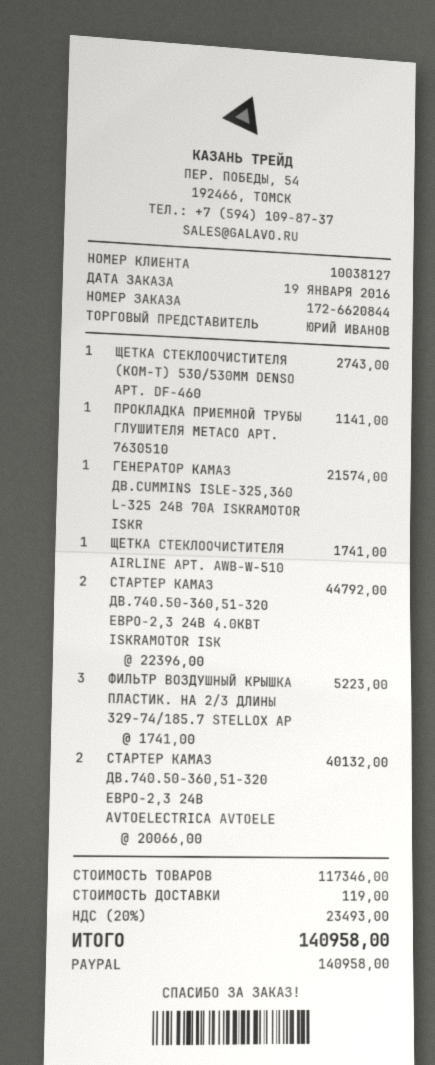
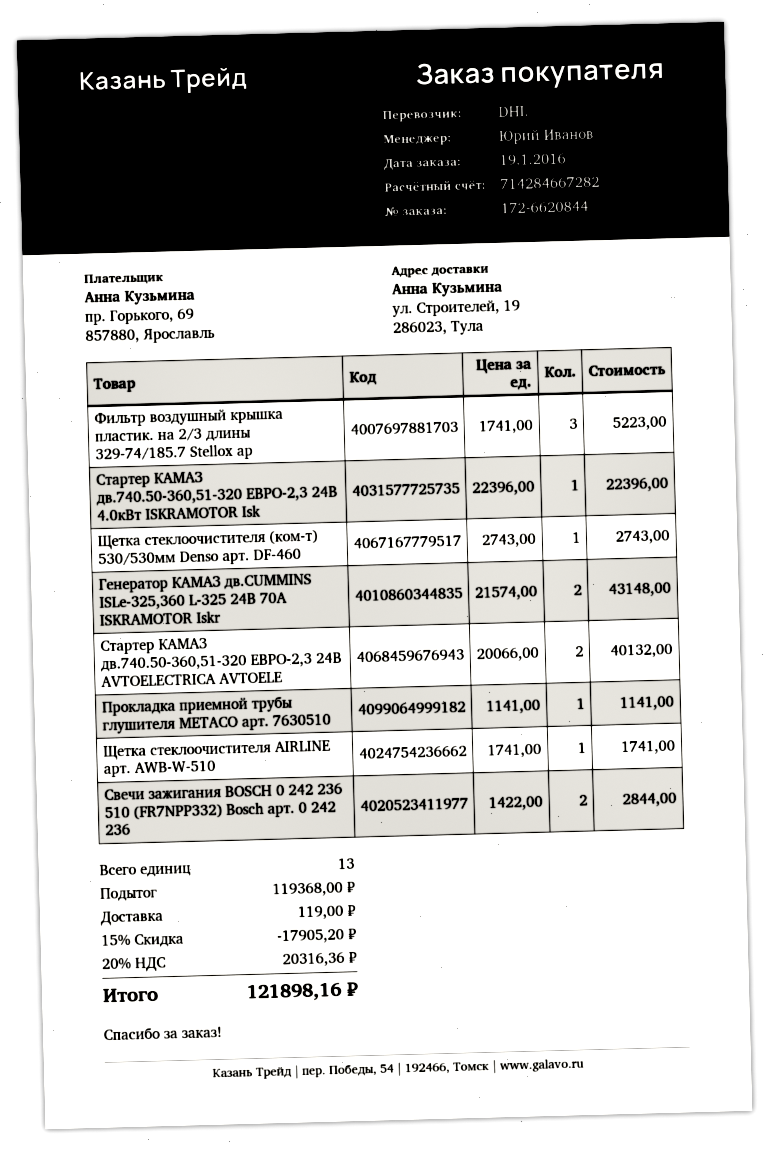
ГЕНЕРАТОР КАМАЗ ДВ.CUMMINS ISLE-325,360 L-325 24В 70А ISKRAMOTOR ISKR: 1 x 21574.00 = 21574.00 -> 2 x 21574.00 = 43148.00
СТАРТЕР КАМАЗ ДВ.740.50-360,51-320 ЕВРО-2,3 24В 4.0КВТ ISKRAMOTOR ISK: 2 x 22396.00 = 44792.00 -> 1 x 22396.00 = 22396.00
Свечи зажигания BOSCH 0 242 236 510 (FR7NPP332) Bosch арт. 0 242 236: none -> 2 x 1422.00 = 2844.00
subtotal: 117346.00 -> 119368.00
discount: none -> 15% = 17905.20
tax: 20% = 23493.00 -> 20% = 20316.36
total: 140958.00 -> 121898.16

